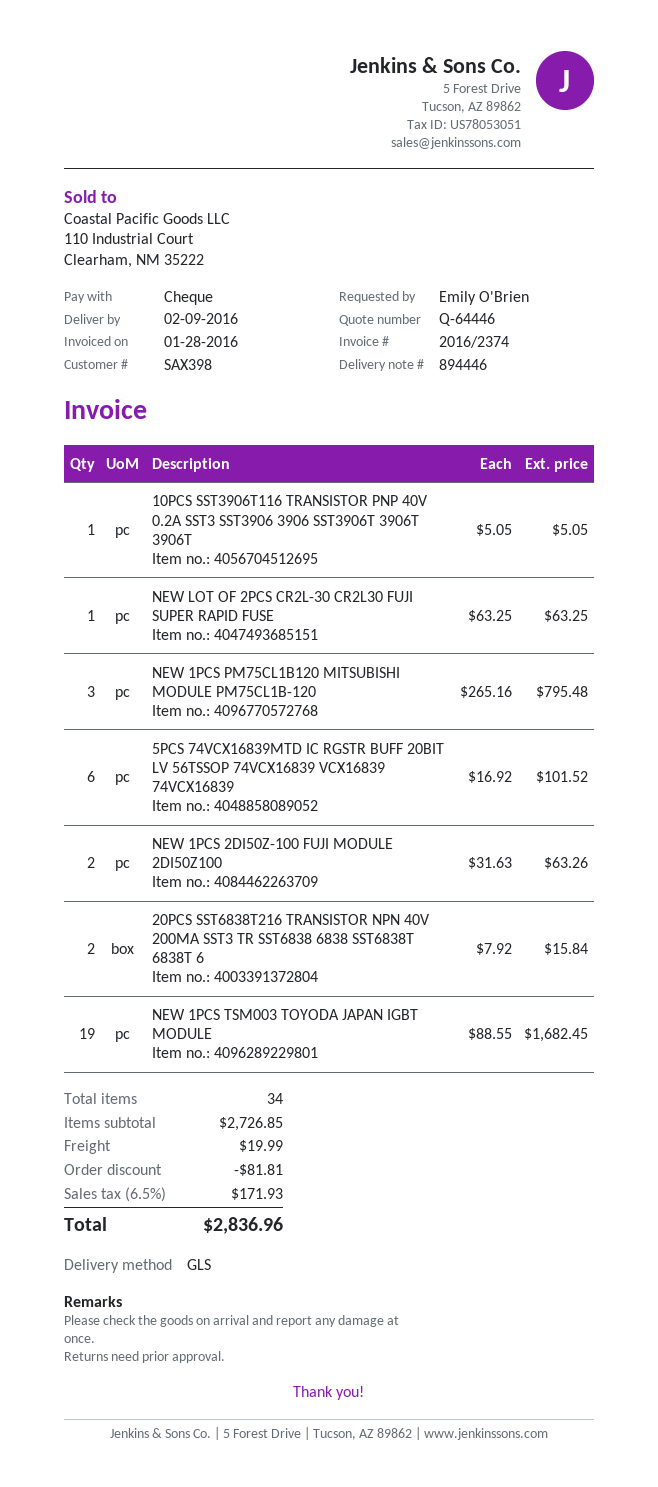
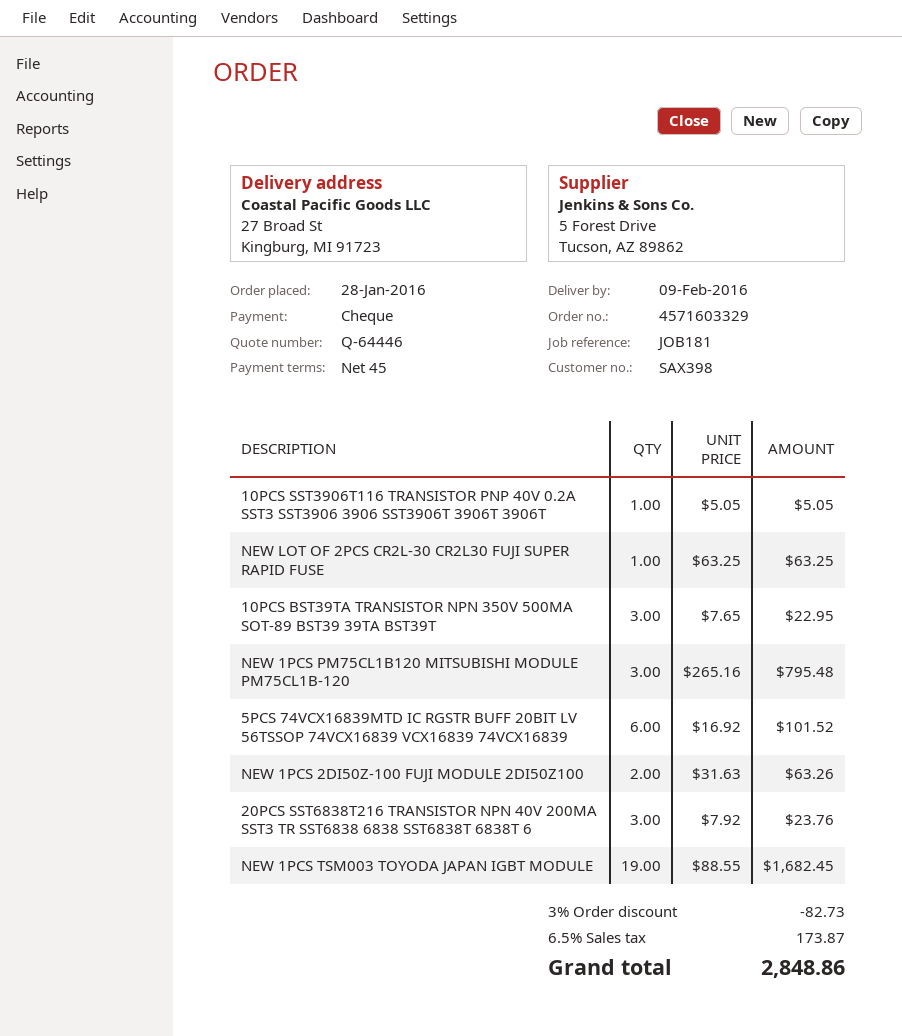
20PCS SST6838T216 TRANSISTOR NPN 40V 200MA SST3 TR SST6838 6838 SST6838T 6838T 6: 2 x 7.92 = 15.84 -> 3 x 7.92 = 23.76
10PCS BST39TA TRANSISTOR NPN 350V 500MA SOT-89 BST39 39TA BST39T: none -> 3 x 7.65 = 22.95
discount: 81.81 -> 82.73
shipping: 19.99 -> none
tax: 6.5% = 171.93 -> 6.5% = 173.87
total: 2836.96 -> 2848.86

